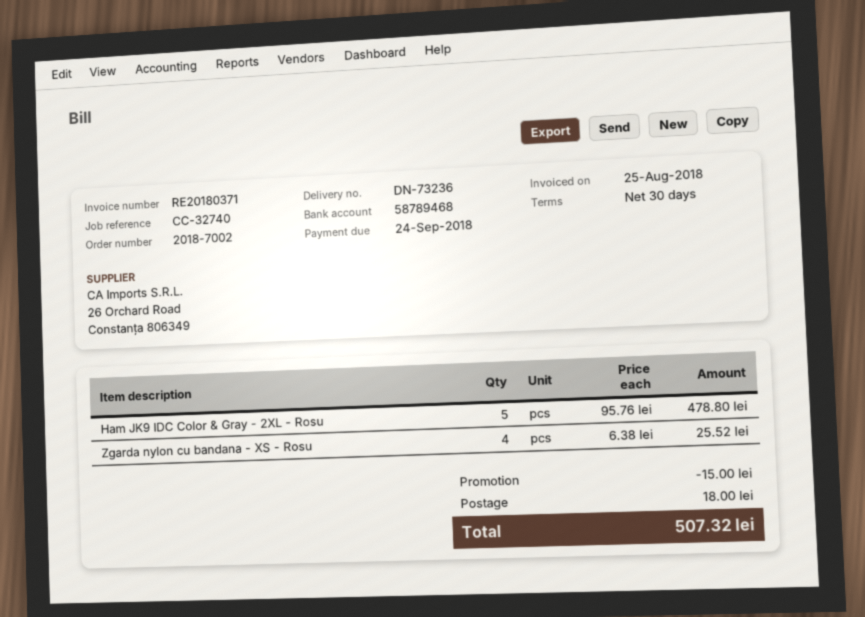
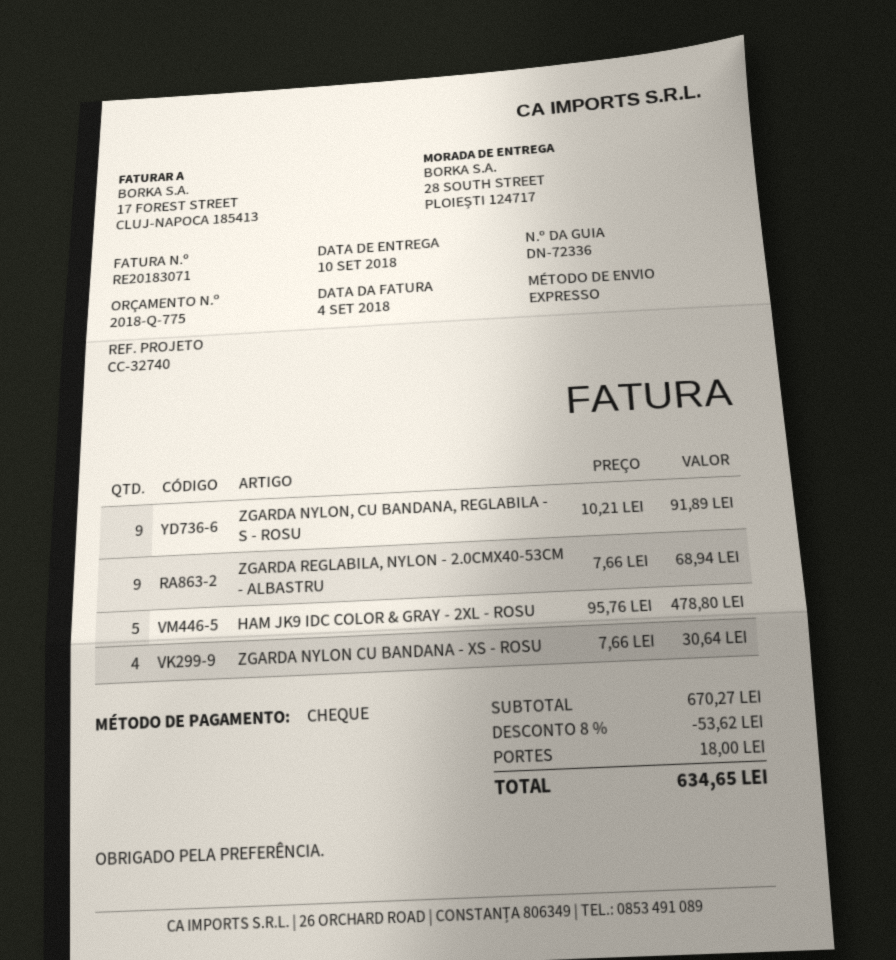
delivery note number: DN-73236 -> DN-72336
invoice number: RE20180371 -> RE20183071
invoice date: 2018-08-25 -> 2018-09-04
Zgarda nylon cu bandana - XS - Rosu: 4 x 6.38 = 25.52 -> 4 x 7.66 = 30.64
ZGARDA NYLON, CU BANDANA, REGLABILA - S - ROSU: none -> 9 x 10.21 = 91.89
ZGARDA REGLABILA, NYLON - 2.0CMX40-53CM - ALBASTRU: none -> 9 x 7.66 = 68.94
discount: 15.00 -> 53.62
total: 507.32 -> 634.65

